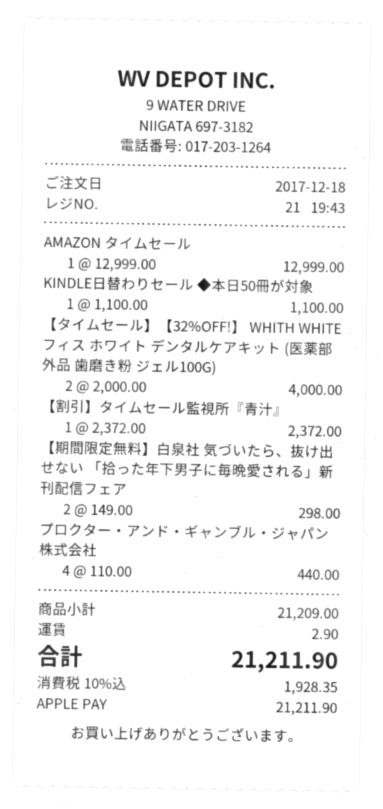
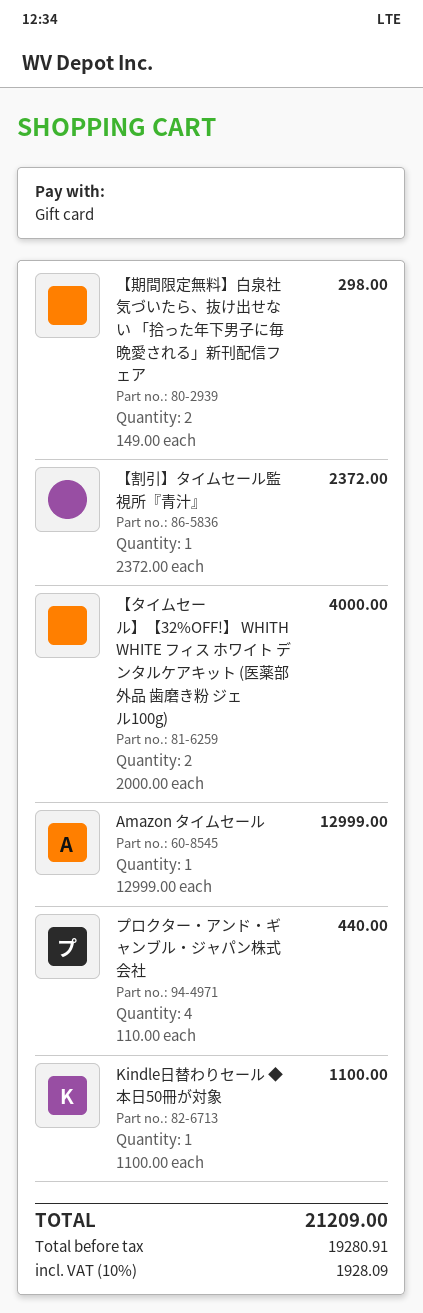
payment method: Apple Pay -> gift card
shipping: 2.90 -> none
tax: 10% = 1928.35 -> 10% = 1928.09
total: 21211.90 -> 21209.00

